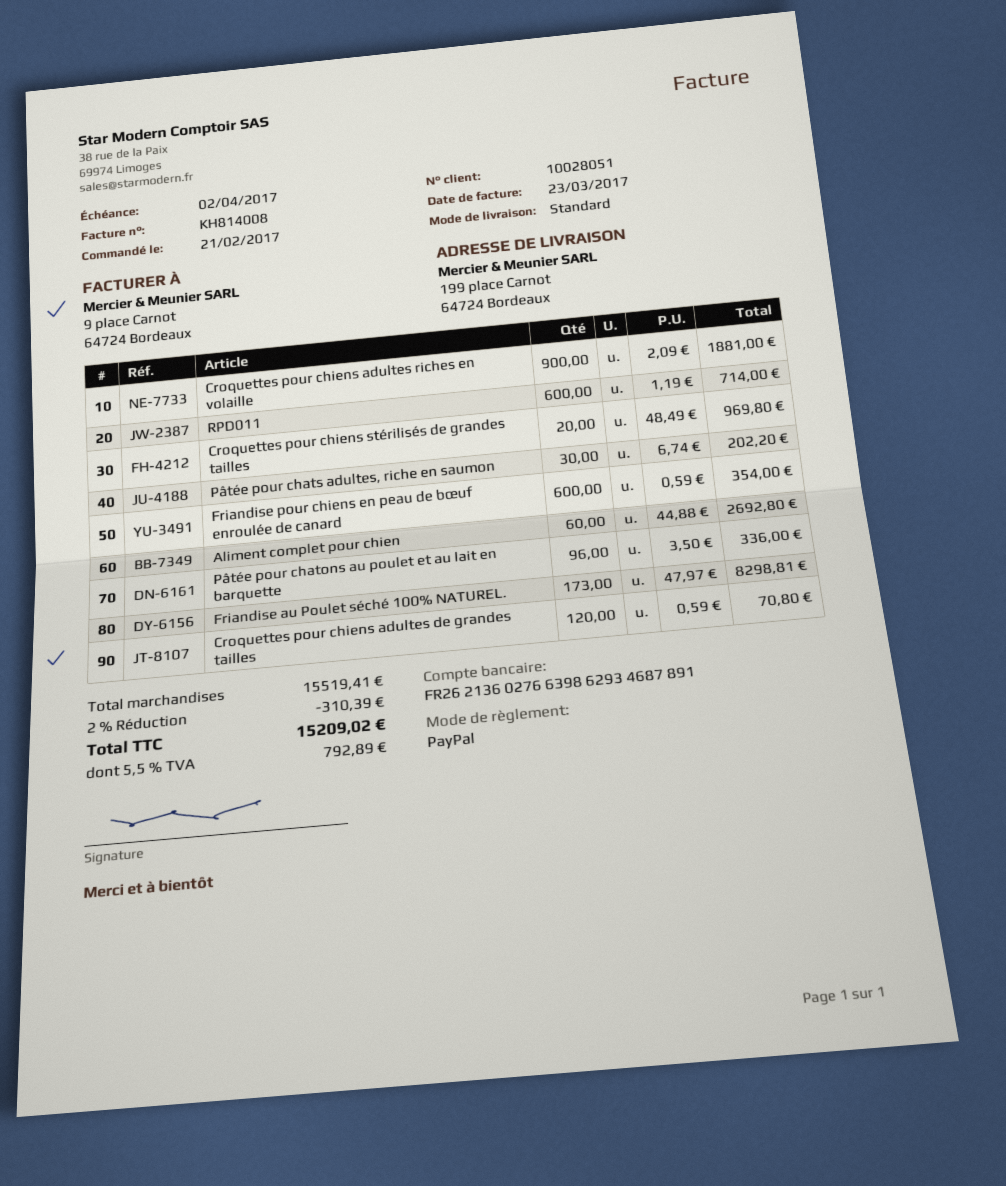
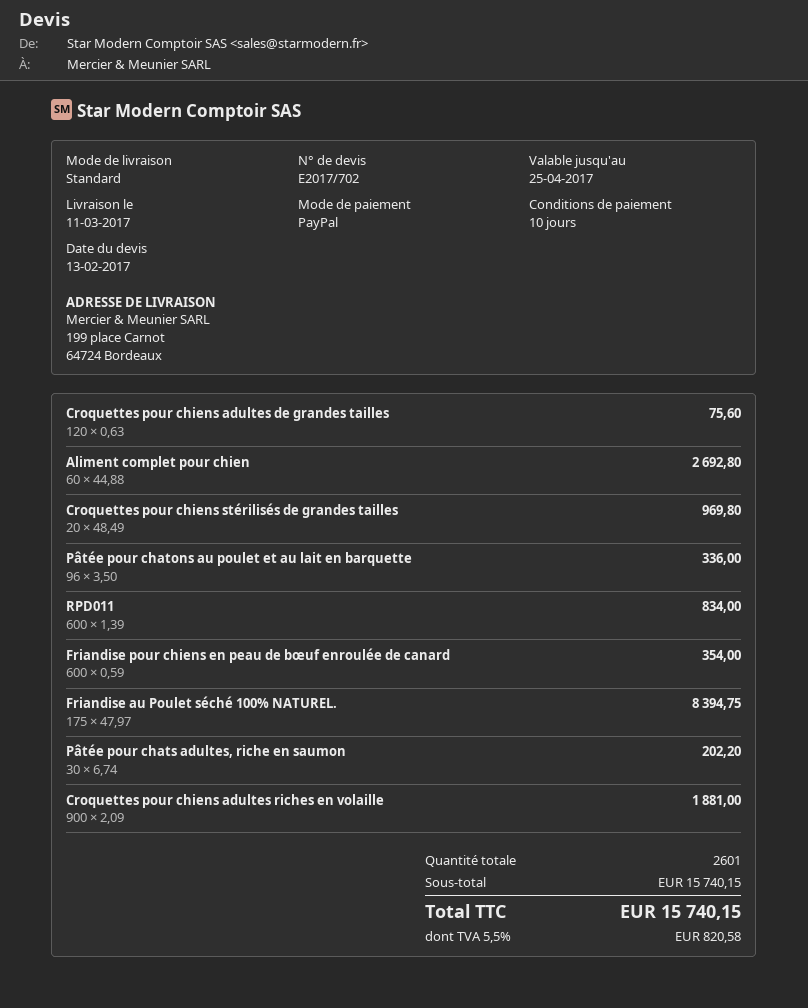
RPD011: 600 x 1.19 = 714.00 -> 600 x 1.39 = 834.00
Friandise au Poulet séché 100% NATUREL.: 173 x 47.97 = 8298.81 -> 175 x 47.97 = 8394.75
Croquettes pour chiens adultes de grandes tailles: 120 x 0.59 = 70.80 -> 120 x 0.63 = 75.60
subtotal: 15519.41 -> 15740.15
discount: 2% = 310.39 -> none
tax: 5.5% = 792.89 -> 5.5% = 820.58
total: 15209.02 -> 15740.15

